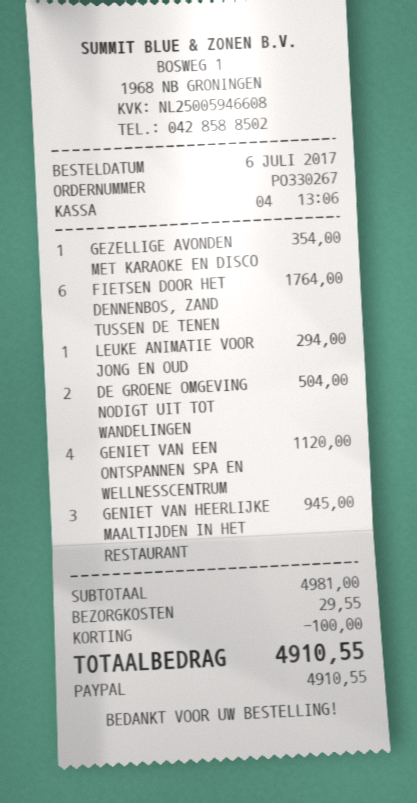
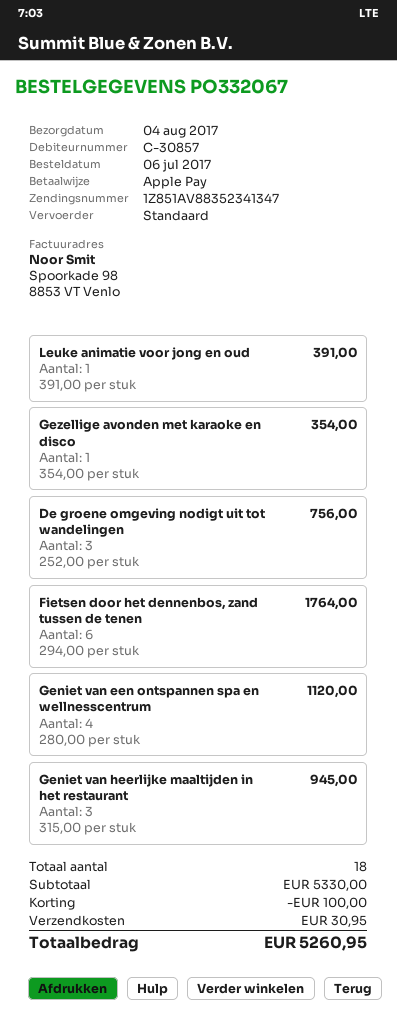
order number: PO330267 -> PO332067
payment method: PayPal -> Apple Pay
LEUKE ANIMATIE VOOR JONG EN OUD: 1 for 294.00 -> 1 for 391.00
DE GROENE OMGEVING NODIGT UIT TOT WANDELINGEN: 2 for 504.00 -> 3 for 756.00
subtotal: 4981.00 -> 5330.00
shipping: 29.55 -> 30.95
total: 4910.55 -> 5260.95

